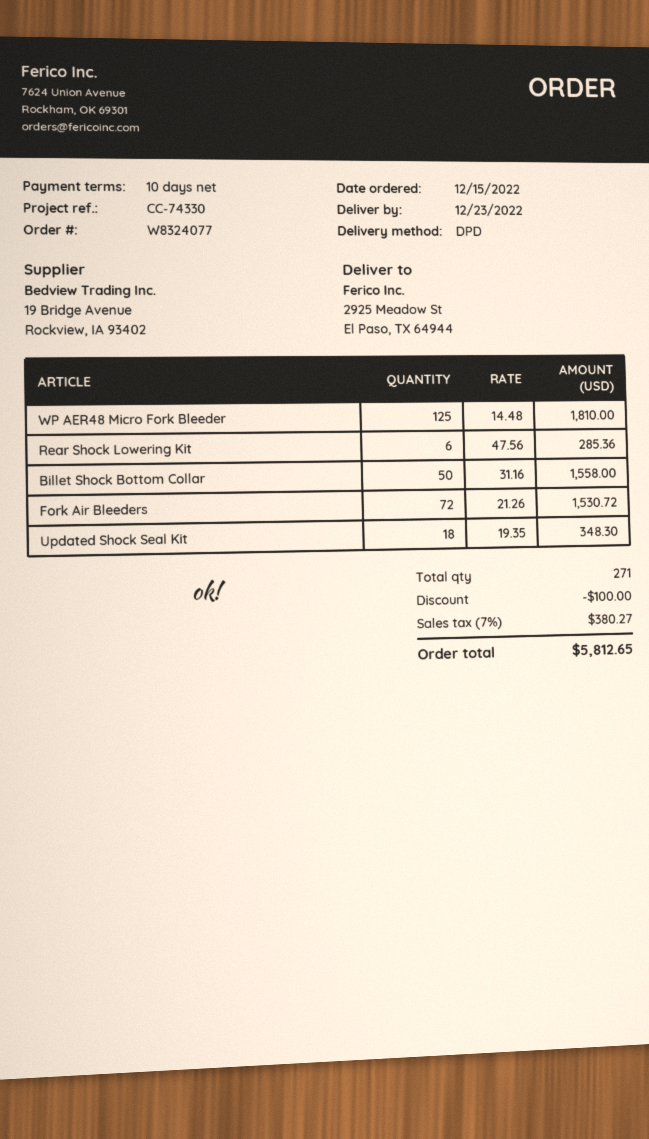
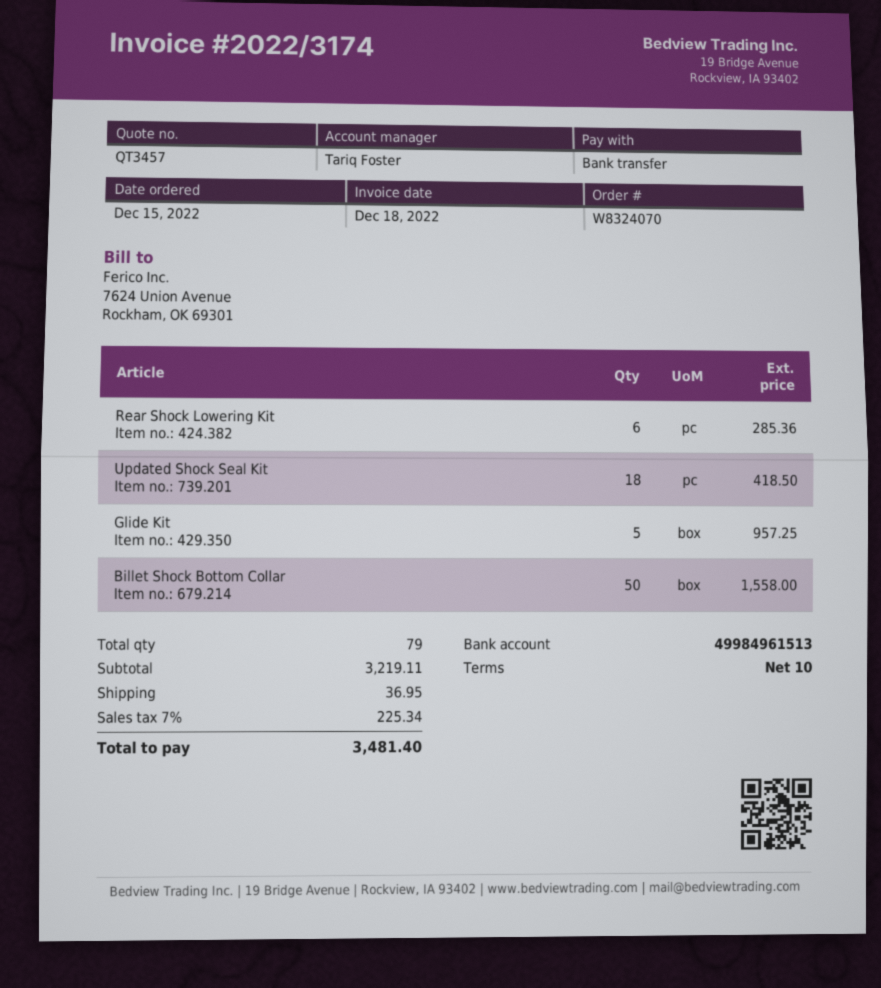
order number: W8324077 -> W8324070
WP AER48 Micro Fork Bleeder: 125 for 1810.00 -> none
Fork Air Bleeders: 72 for 1530.72 -> none
Updated Shock Seal Kit: 18 for 348.30 -> 18 for 418.50
Glide Kit: none -> 5 for 957.25
total quantity: 271 -> 79
discount: 100.00 -> none
shipping: none -> 36.95
tax: 7% = 380.27 -> 7% = 225.34
total: 5812.65 -> 3481.40

